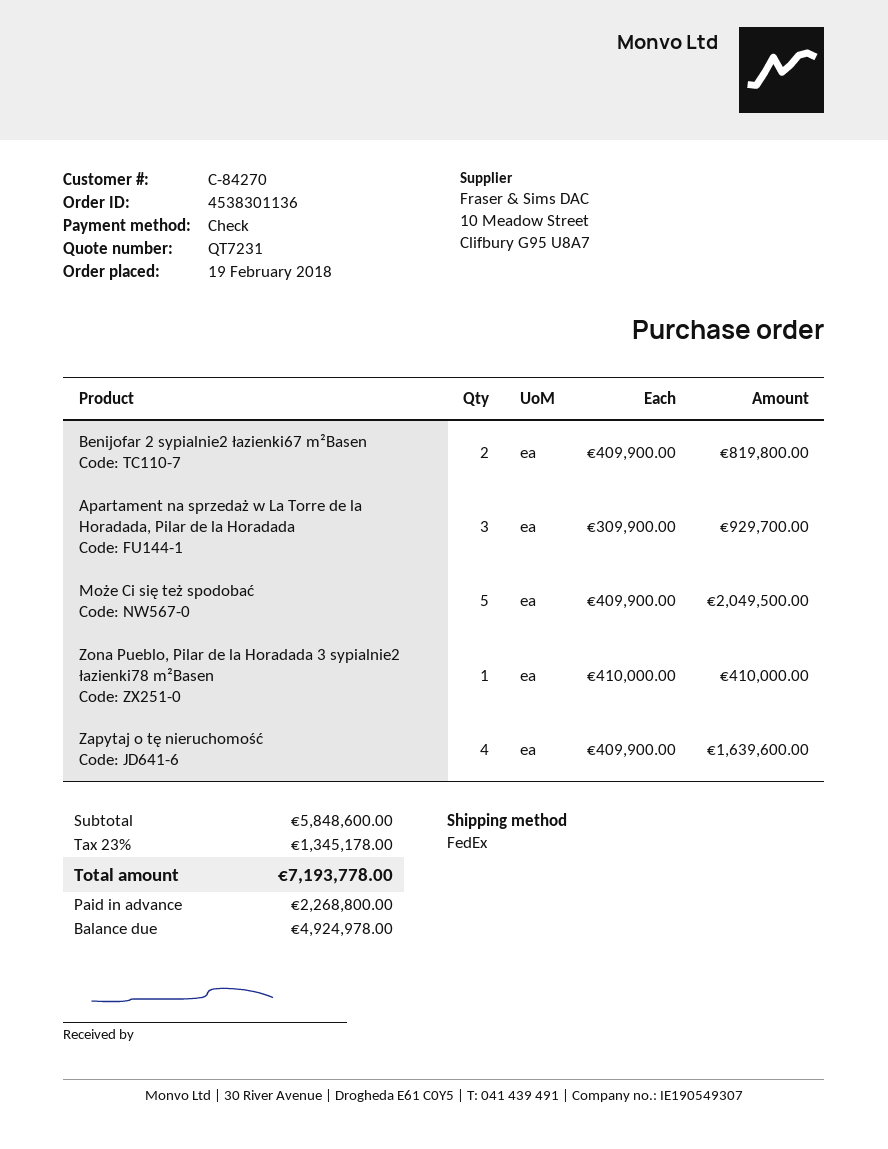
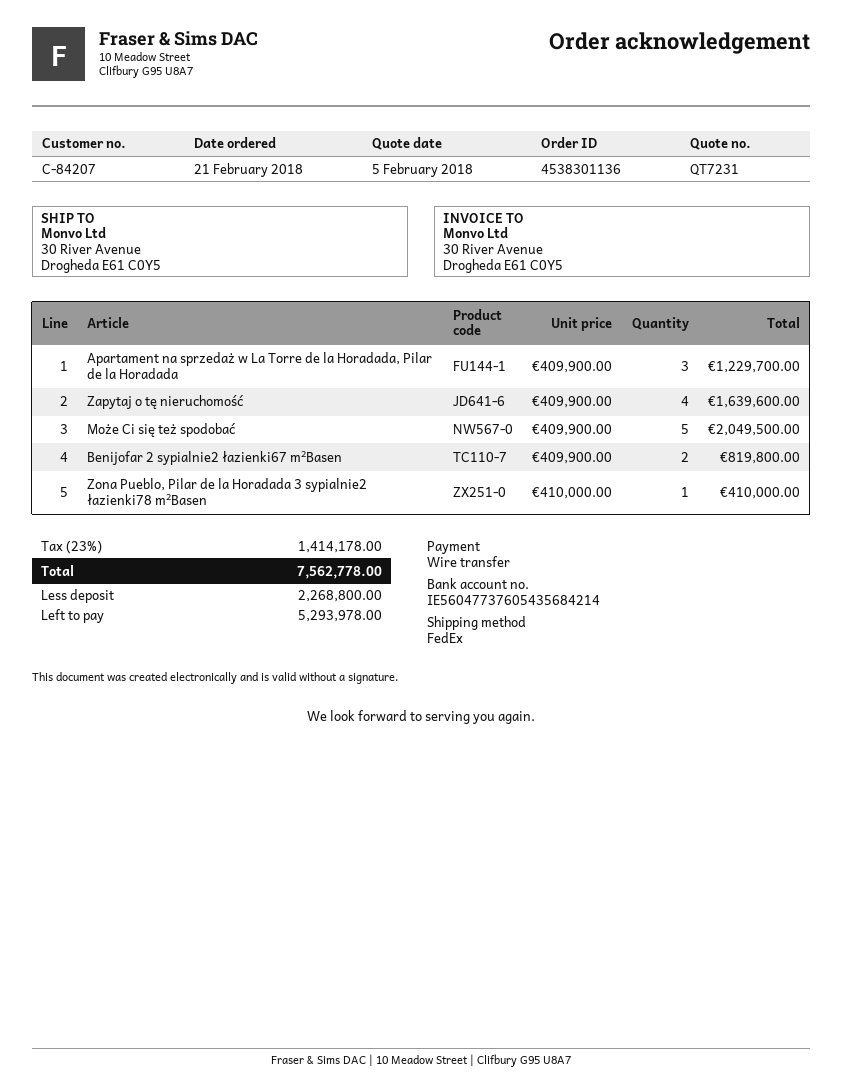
order date: 2018-02-19 -> 2018-02-21
customer number: C-84270 -> C-84207
payment method: cheque -> bank transfer
Apartament na sprzedaż w La Torre de la Horadada, Pilar de la Horadada: 3 x 309900.00 = 929700.00 -> 3 x 409900.00 = 1229700.00
tax: 23% = 1345178.00 -> 23% = 1414178.00
total: 7193778.00 -> 7562778.00
balance: 4924978.00 -> 5293978.00

